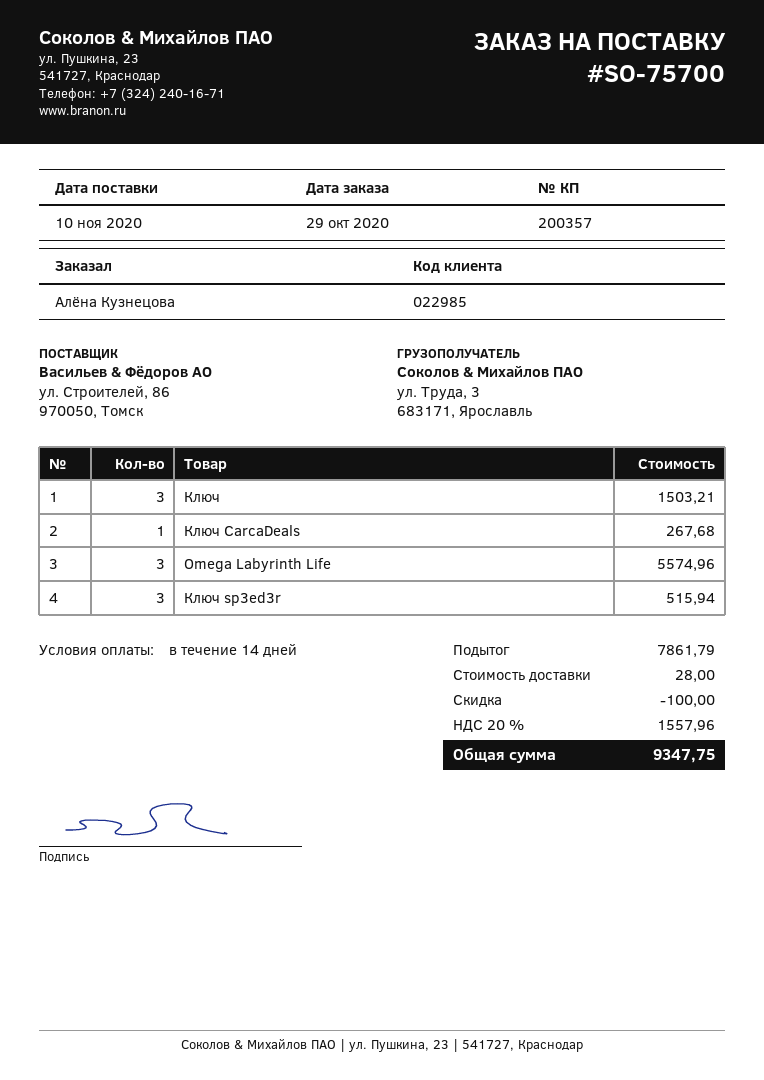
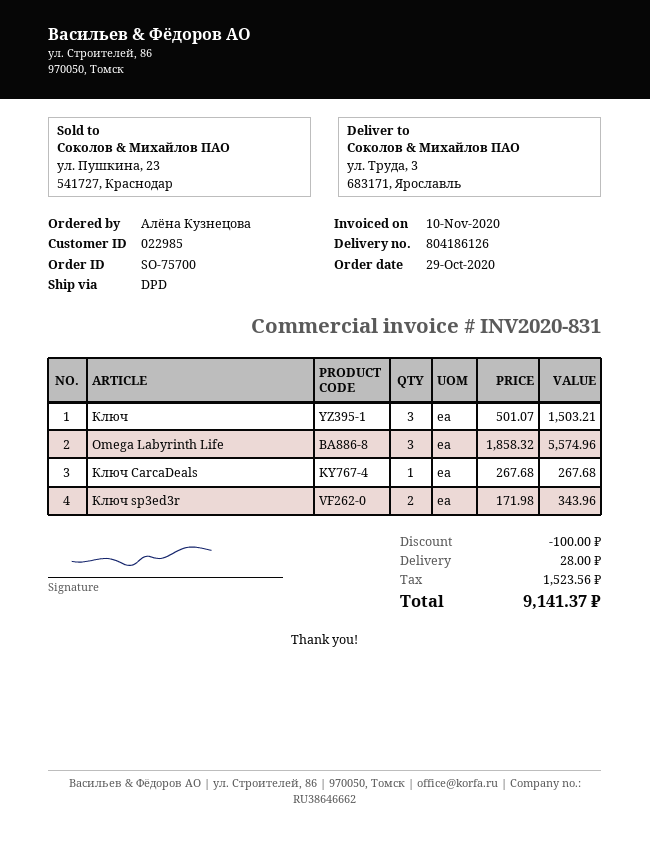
Ключ sp3ed3r: 3 for 515.94 -> 2 for 343.96
tax: 1557.96 -> 1523.56
total: 9347.75 -> 9141.37

